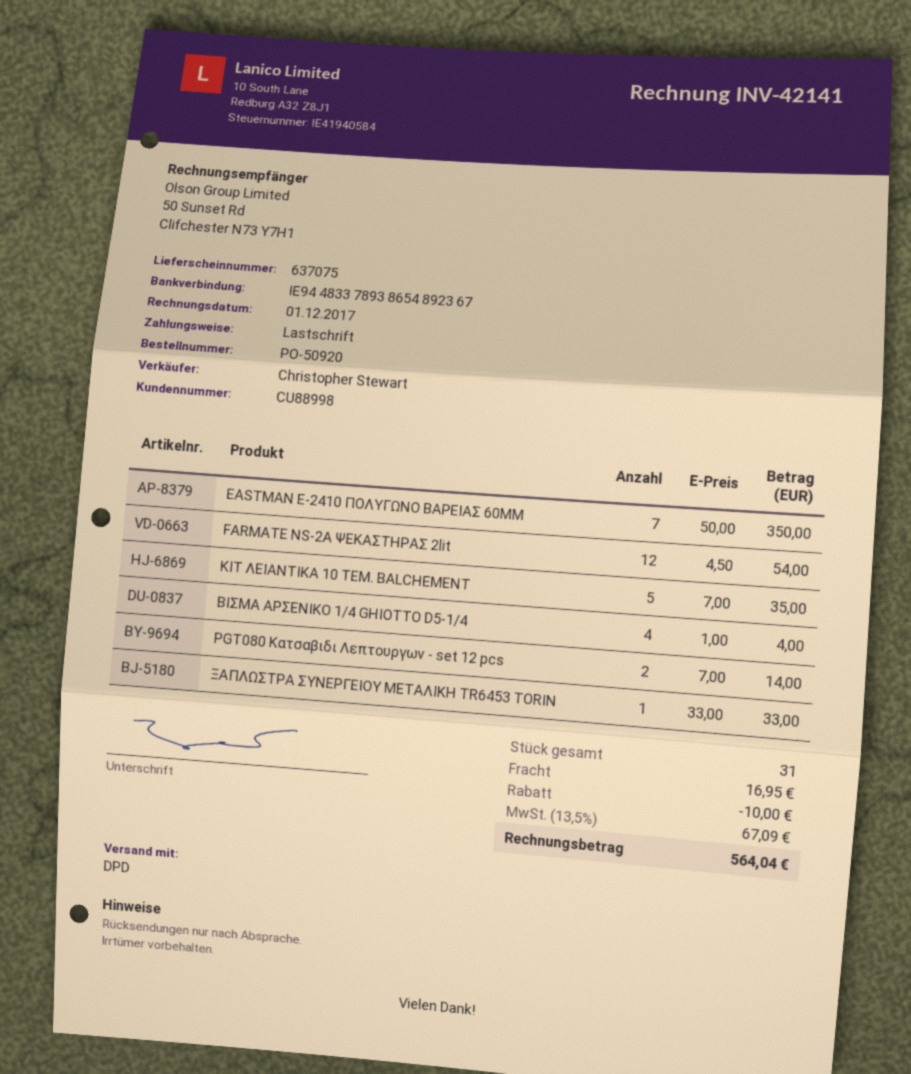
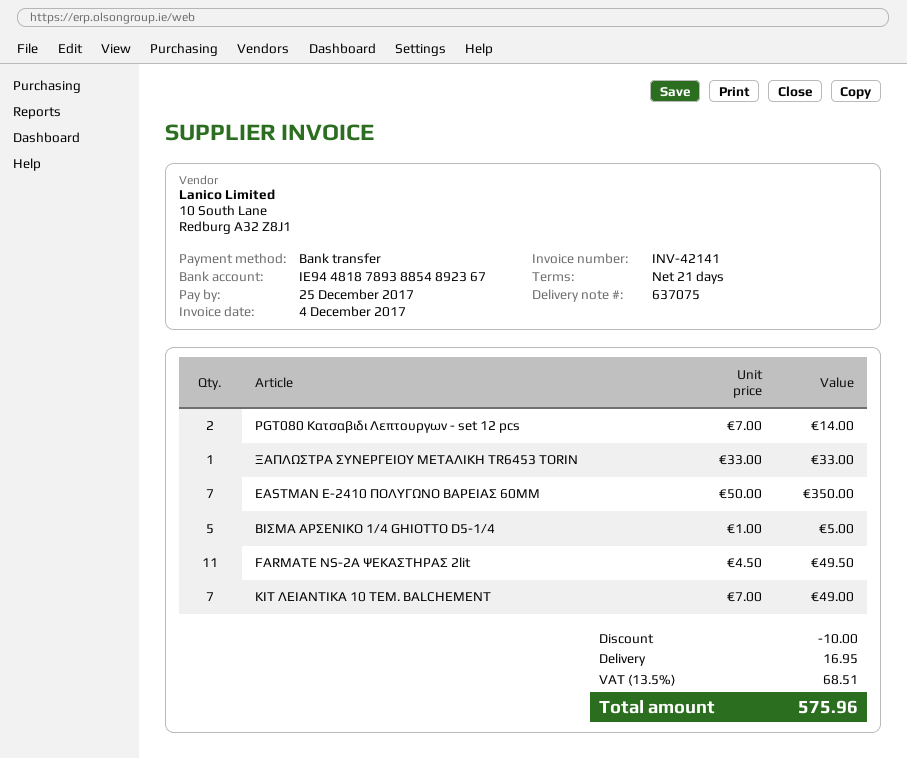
invoice date: 2017-12-01 -> 2017-12-04
payment method: direct debit -> bank transfer
bank account: IE94483378938654892367 -> IE94481878938854892367
FARMATE ΝS-2A ΨΕΚΑΣΤΗΡΑΣ 2lit: 12 x 4.50 = 54.00 -> 11 x 4.50 = 49.50
ΚΙΤ ΛΕΙΑΝΤΙΚΑ 10 ΤΕΜ. BALCHEMENT: 5 x 7.00 = 35.00 -> 7 x 7.00 = 49.00
ΒΙΣΜΑ ΑΡΣΕΝΙΚΟ 1/4 GHIOTTO D5-1/4: 4 x 1.00 = 4.00 -> 5 x 1.00 = 5.00
tax: 13.5% = 67.09 -> 13.5% = 68.51
total: 564.04 -> 575.96

